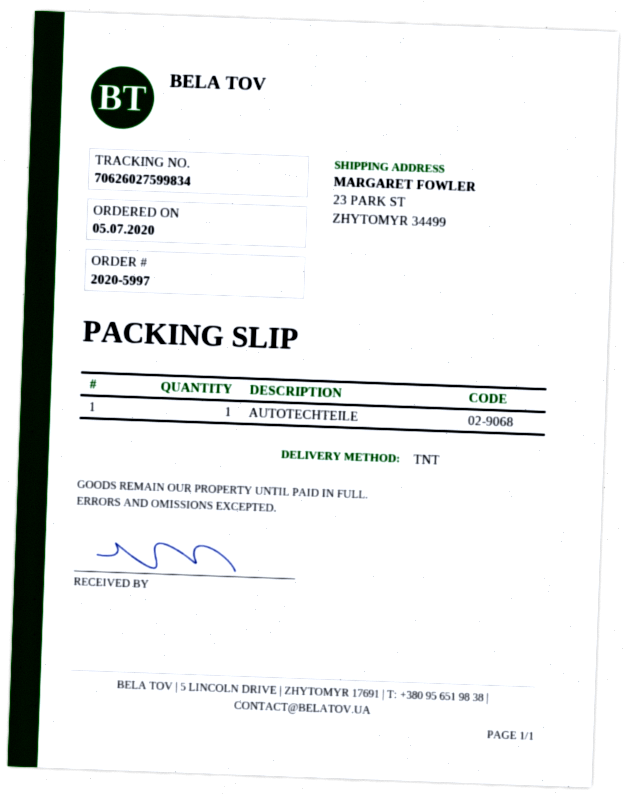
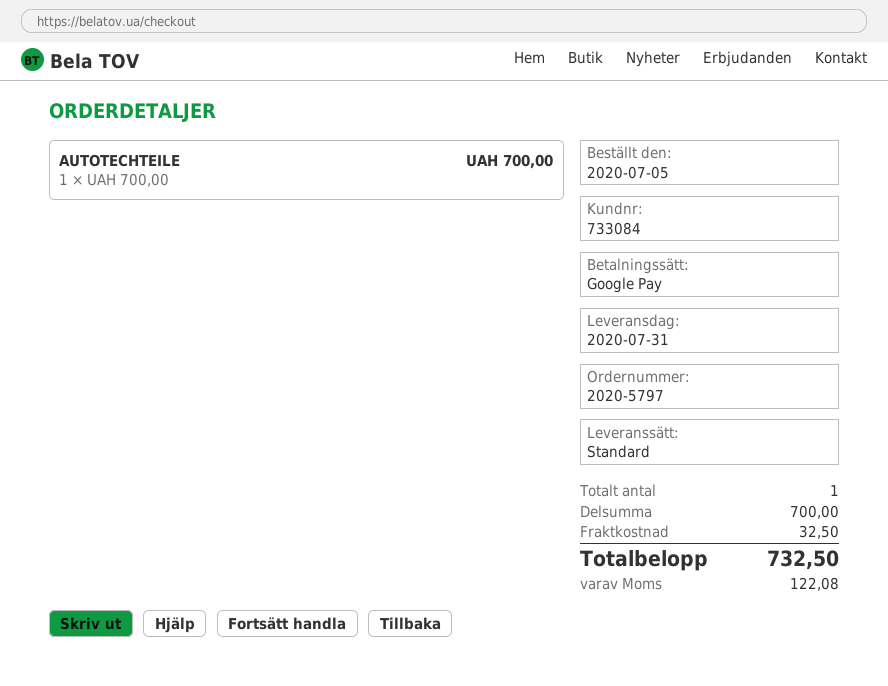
order number: 2020-5997 -> 2020-5797
shipping method: TNT -> standard

